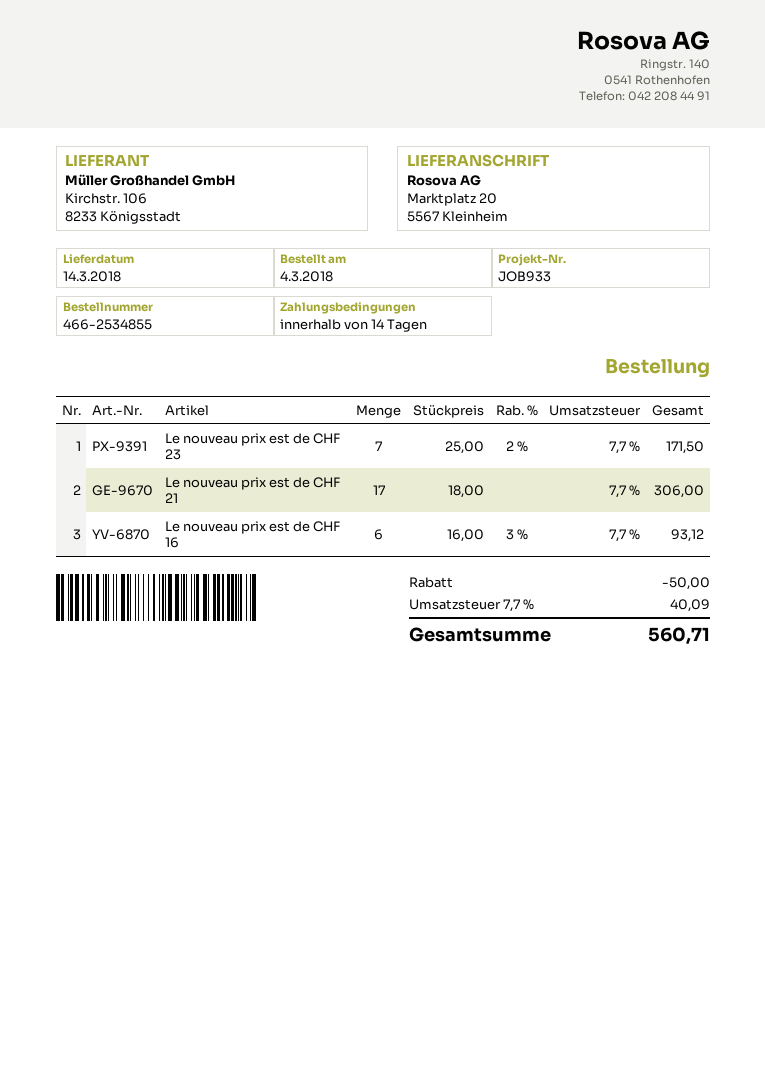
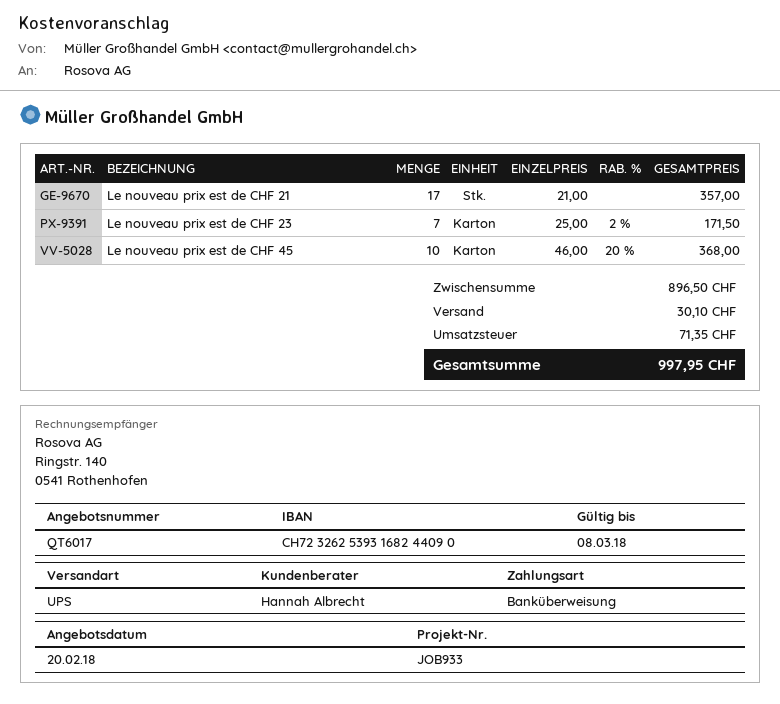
Le nouveau prix est de CHF 21: 17 x 18.00 = 306.00 -> 17 x 21.00 = 357.00
Le nouveau prix est de CHF 16: 6 x 16.00 - 3% = 93.12 -> none
Le nouveau prix est de CHF 45: none -> 10 x 46.00 - 20% = 368.00
discount: 50.00 -> none
shipping: none -> 30.10
tax: 40.09 -> 71.35
total: 560.71 -> 997.95

